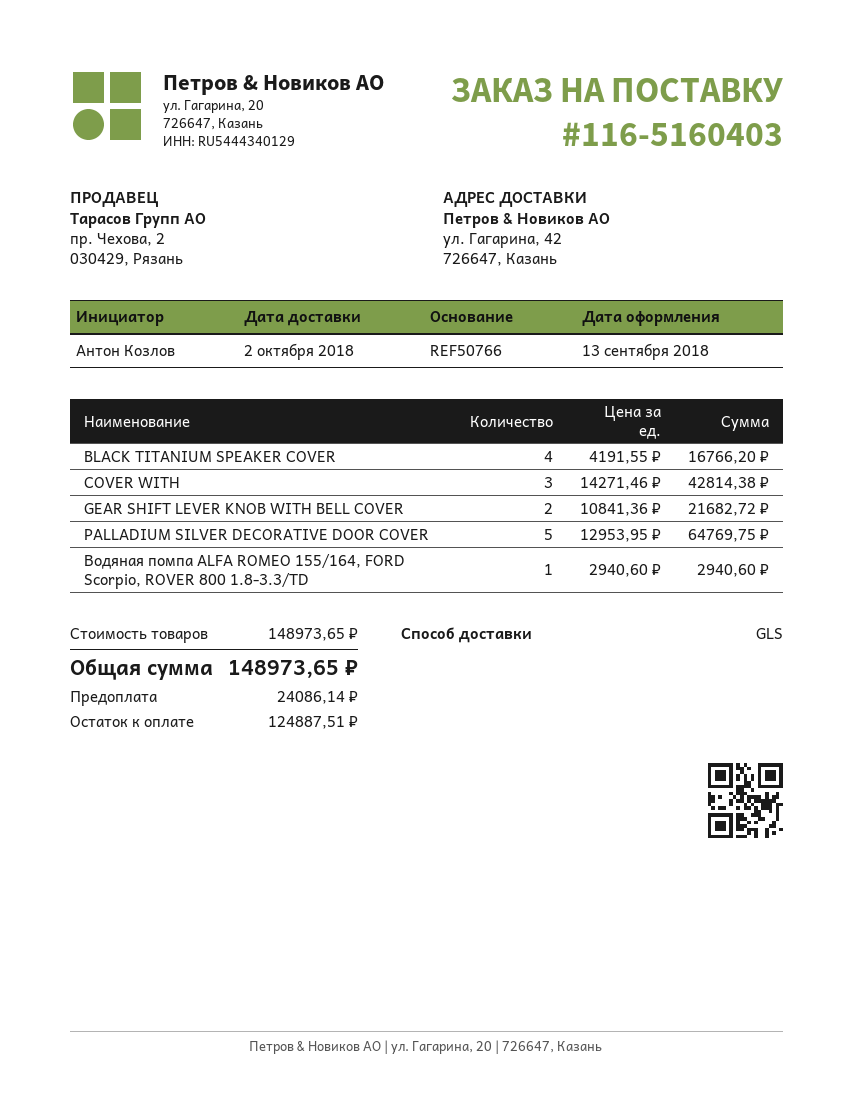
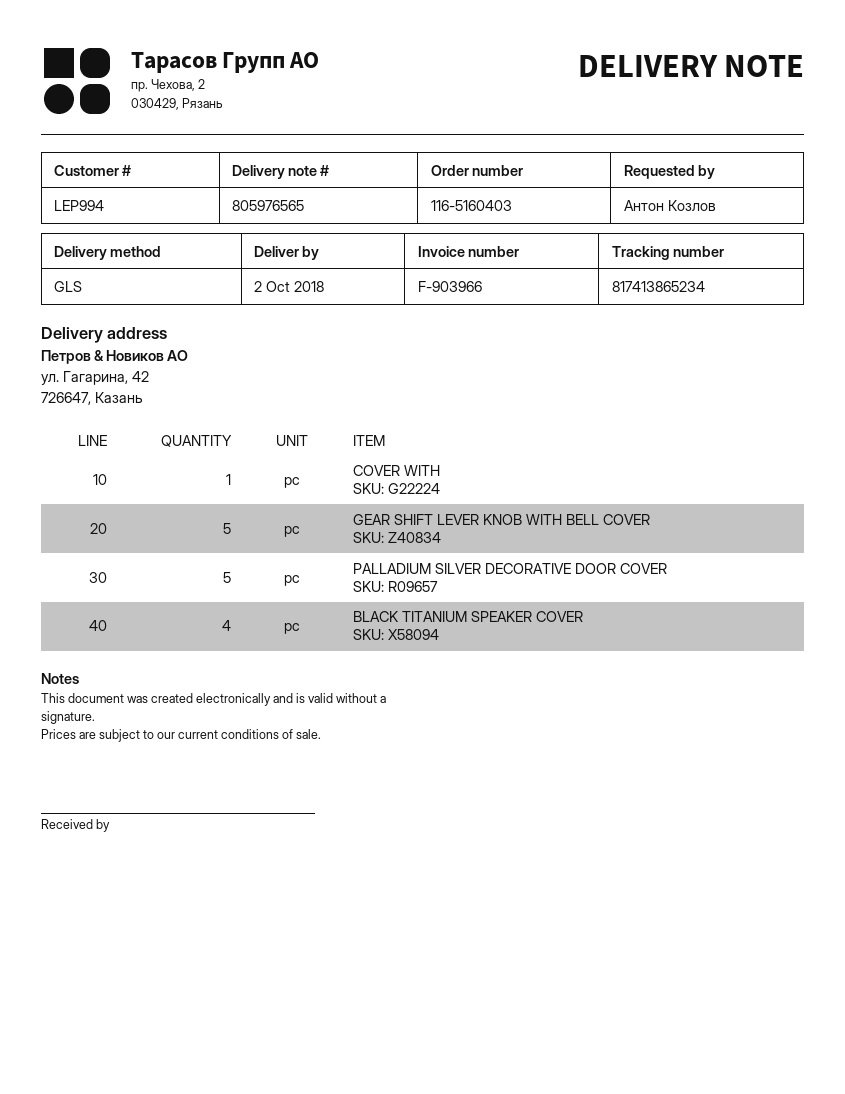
COVER WITH: 3 -> 1
GEAR SHIFT LEVER KNOB WITH BELL COVER: 2 -> 5
Водяная помпа ALFA ROMEO 155/164, FORD Scorpio, ROVER 800 1.8-3.3/TD: 1 -> none

